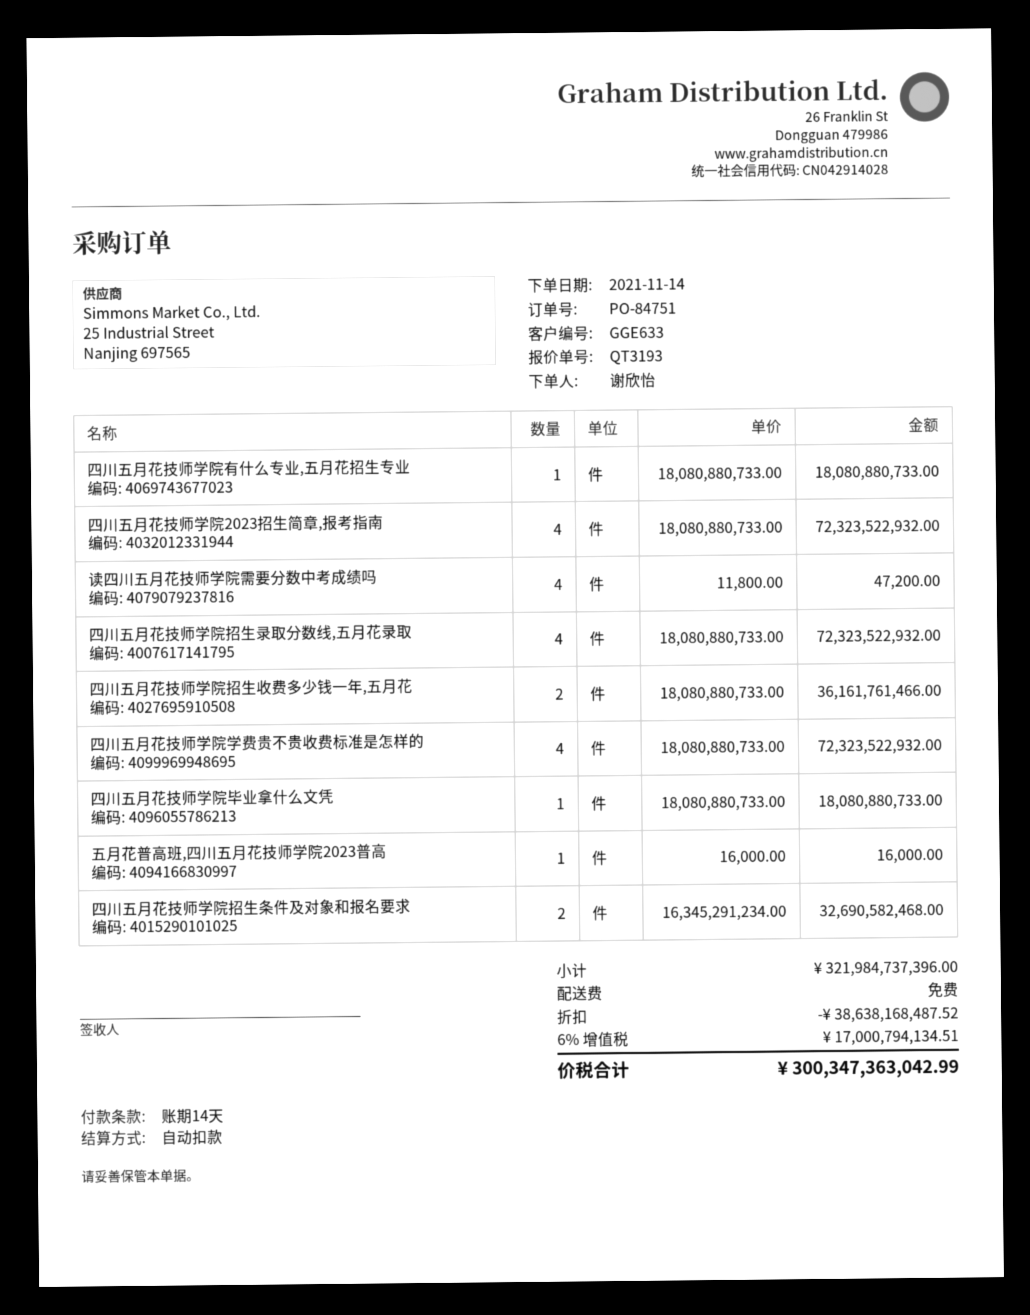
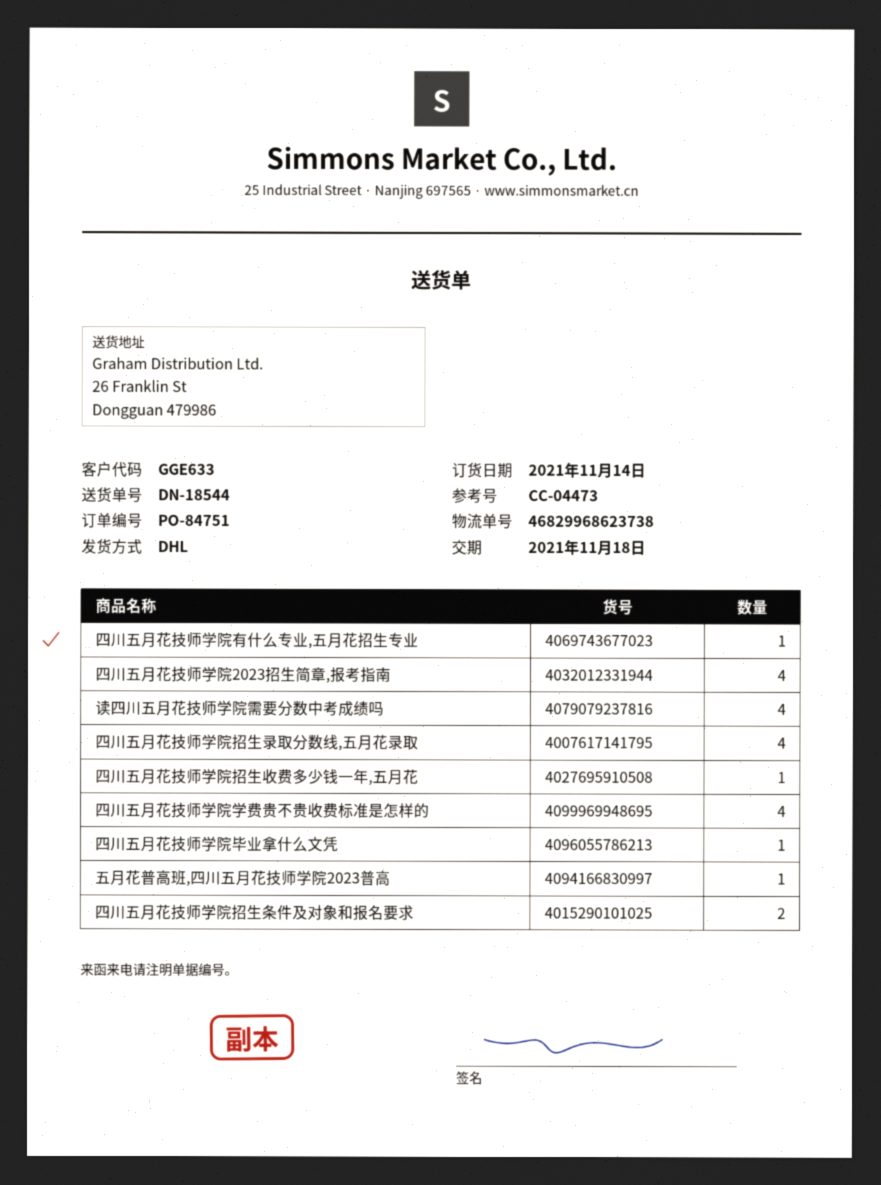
四川五月花技师学院招生收费多少钱一年,五月花: 2 -> 1

